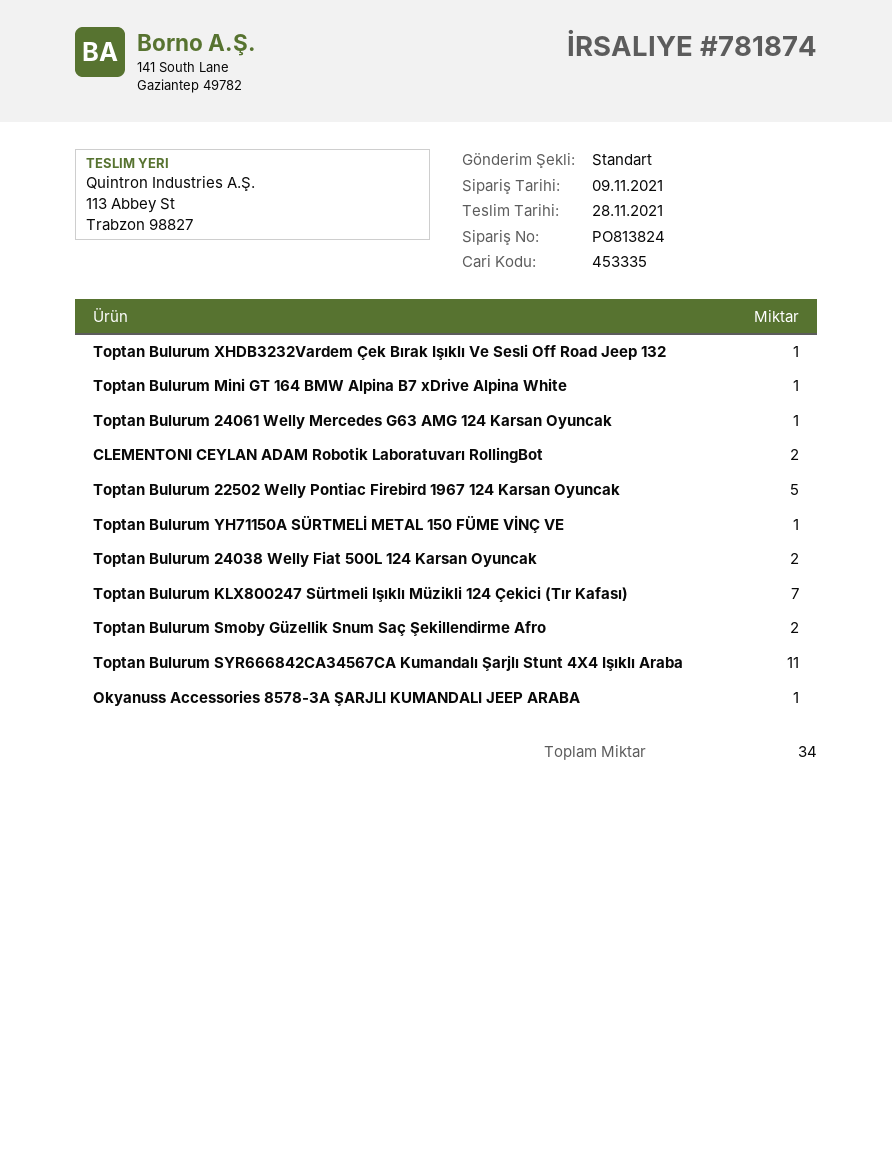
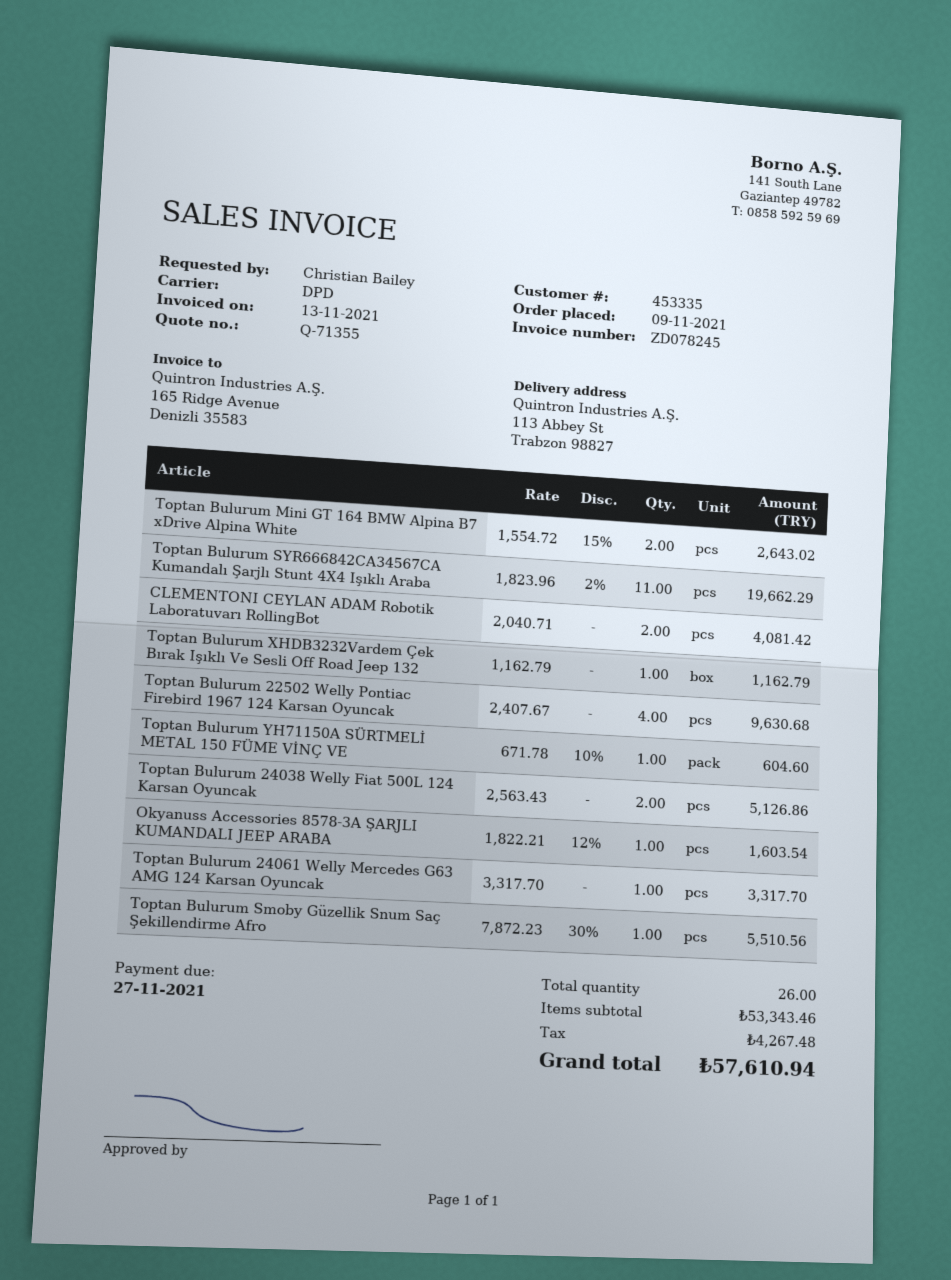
shipping method: standard -> DPD
Toptan Bulurum Mini GT 164 BMW Alpina B7 xDrive Alpina White: 1 -> 2
Toptan Bulurum 22502 Welly Pontiac Firebird 1967 124 Karsan Oyuncak: 5 -> 4
Toptan Bulurum KLX800247 Sürtmeli Işıklı Müzikli 124 Çekici (Tır Kafası): 7 -> none
Toptan Bulurum Smoby Güzellik Snum Saç Şekillendirme Afro: 2 -> 1
total quantity: 34 -> 26

